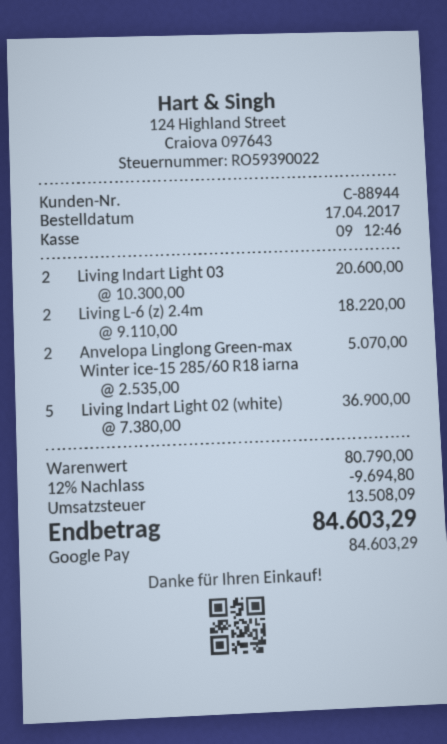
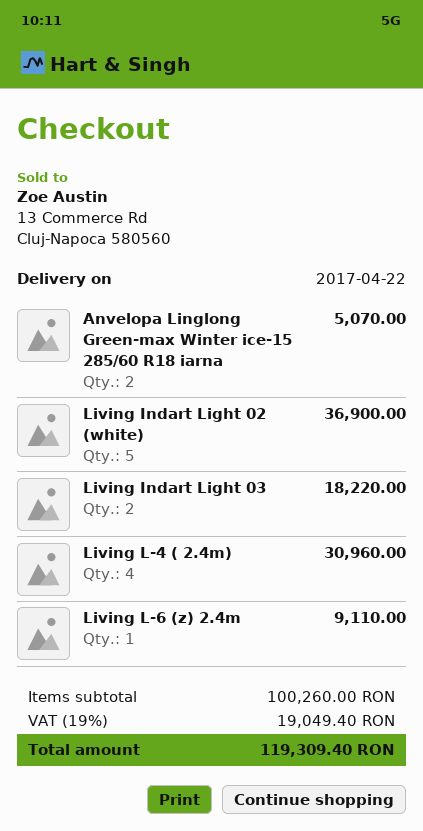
Living Indart Light 03: 2 for 20600.00 -> 2 for 18220.00
Living L-6 (z) 2.4m: 2 for 18220.00 -> 1 for 9110.00
Living L-4 ( 2.4m): none -> 4 for 30960.00
subtotal: 80790.00 -> 100260.00
discount: 12% = 9694.80 -> none
tax: 13508.09 -> 19049.40
total: 84603.29 -> 119309.40

